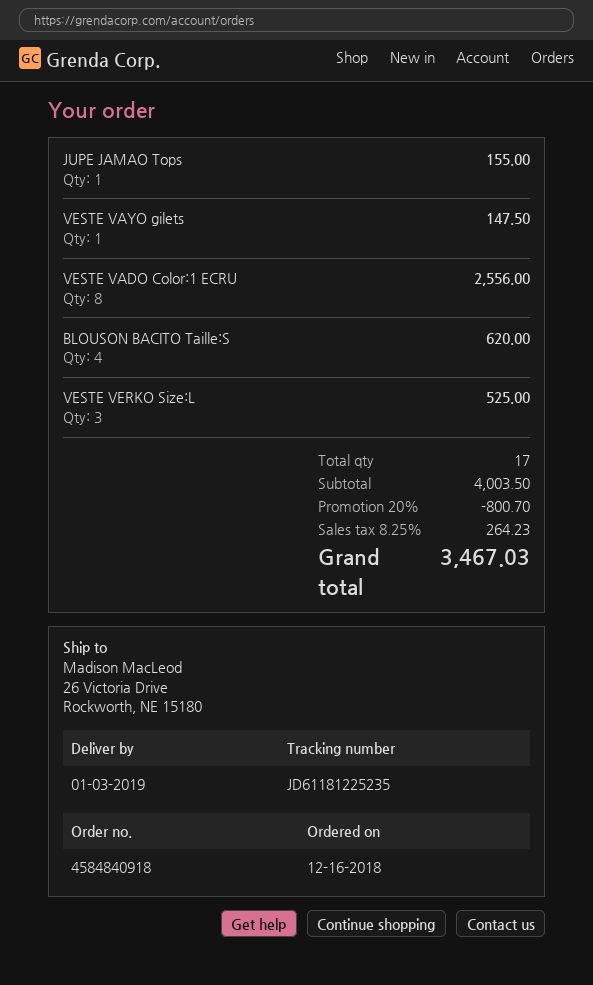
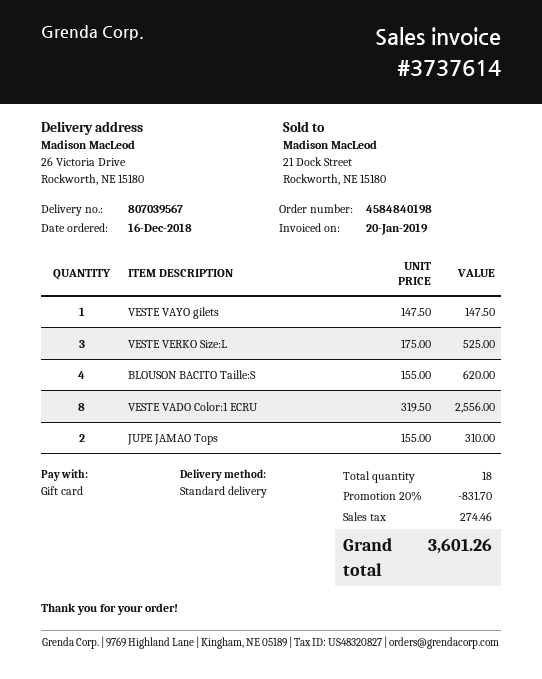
order number: 4584840918 -> 4584840198
JUPE JAMAO Tops: 1 for 155.00 -> 2 for 310.00
total quantity: 17 -> 18
discount: 20% = 800.70 -> 20% = 831.70
tax: 264.23 -> 274.46
total: 3467.03 -> 3601.26

